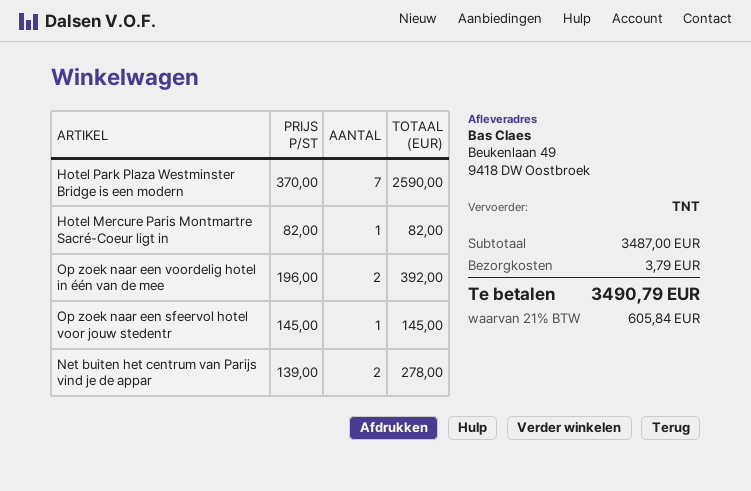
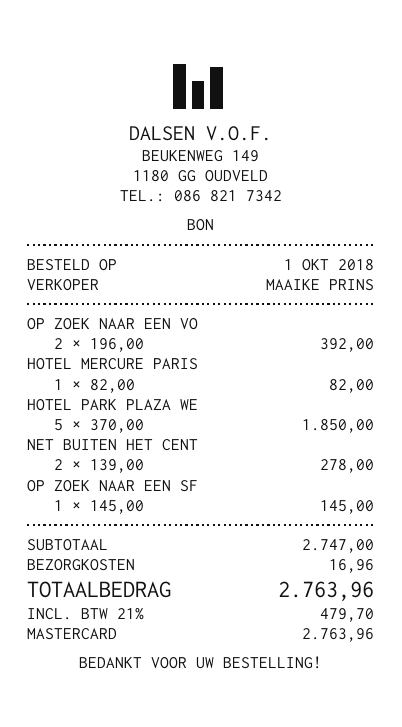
Hotel Park Plaza Westminster Bridge is een modern: 7 x 370.00 = 2590.00 -> 5 x 370.00 = 1850.00
subtotal: 3487.00 -> 2747.00
shipping: 3.79 -> 16.96
tax: 21% = 605.84 -> 21% = 479.70
total: 3490.79 -> 2763.96

